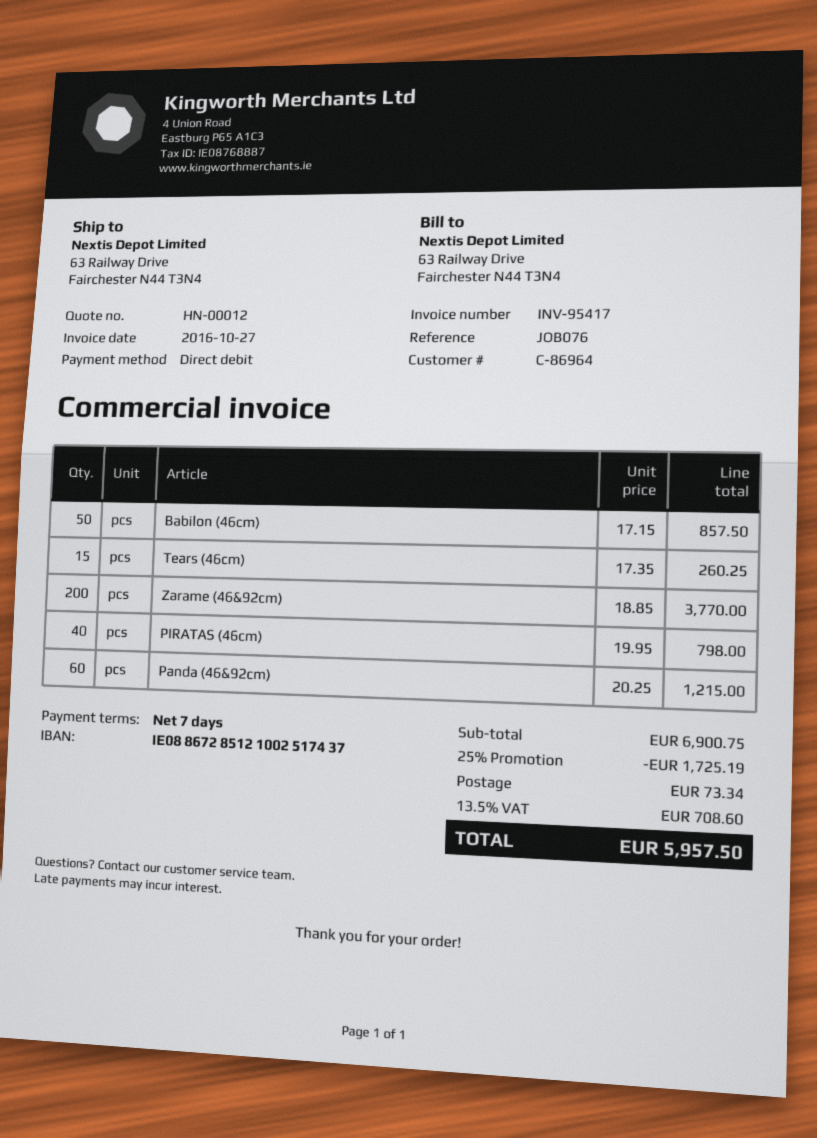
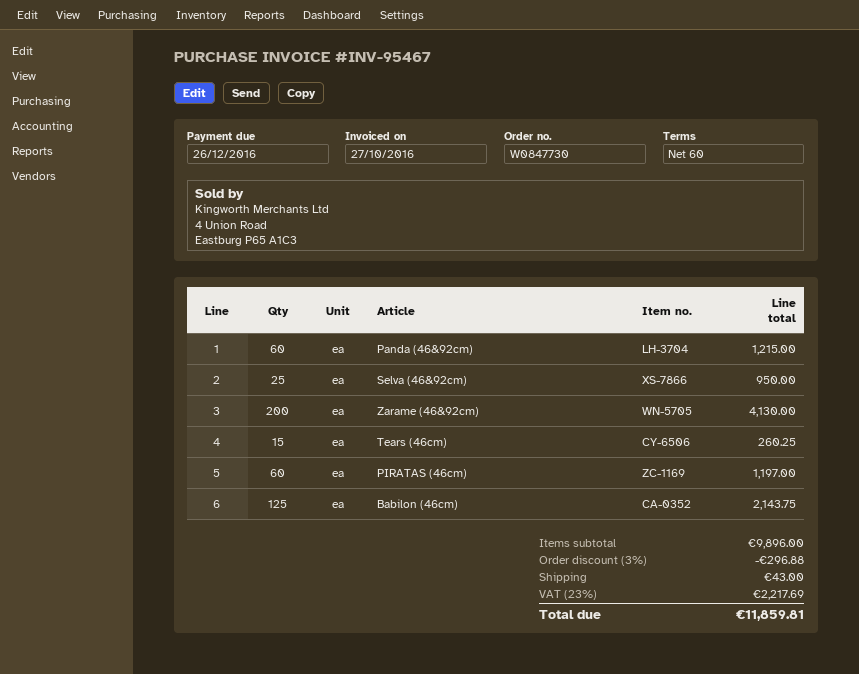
invoice number: INV-95417 -> INV-95467
payment terms: 7 days -> 60 days
Babilon (46cm): 50 for 857.50 -> 125 for 2143.75
Zarame (46&92cm): 200 for 3770.00 -> 200 for 4130.00
PIRATAS (46cm): 40 for 798.00 -> 60 for 1197.00
Selva (46&92cm): none -> 25 for 950.00
subtotal: 6900.75 -> 9896.00
discount: 25% = 1725.19 -> 3% = 296.88
shipping: 73.34 -> 43.00
tax: 13.5% = 708.60 -> 23% = 2217.69
total: 5957.50 -> 11859.81

